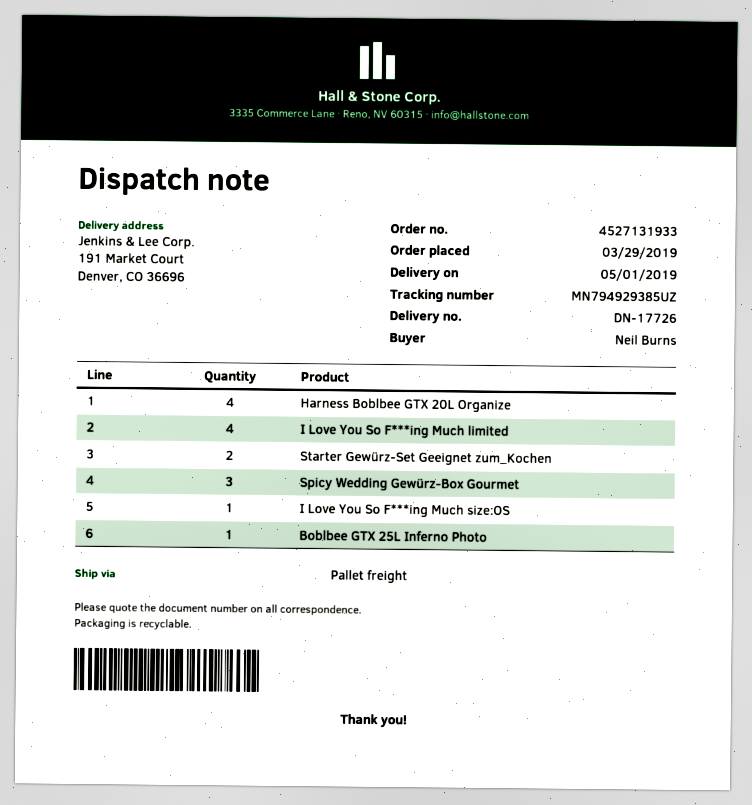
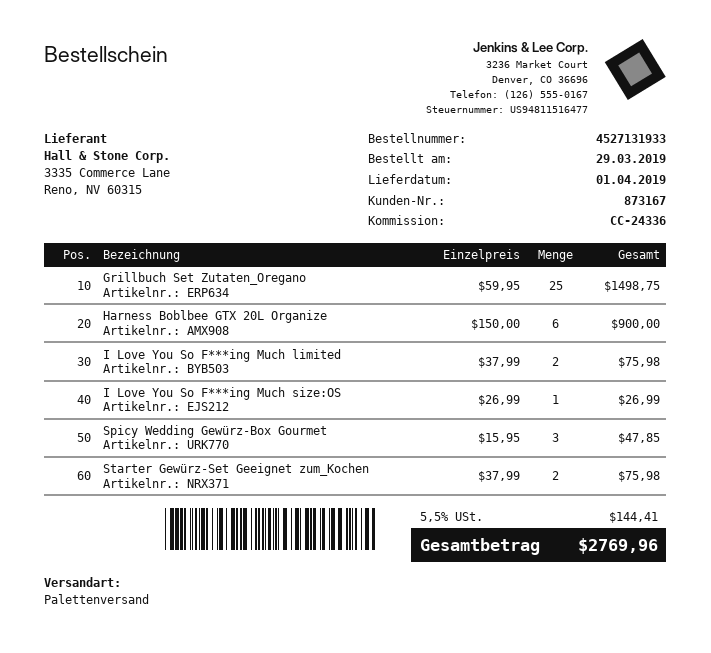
delivery date: 2019-05-01 -> 2019-04-01
Harness Boblbee GTX 20L Organize: 4 -> 6
I Love You So F***ing Much limited: 4 -> 2
Boblbee GTX 25L Inferno Photo: 1 -> none
Grillbuch Set Zutaten_Oregano: none -> 25

